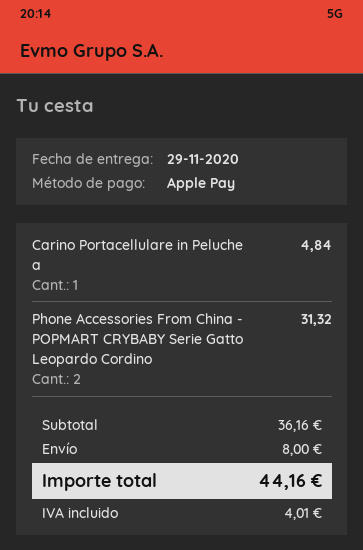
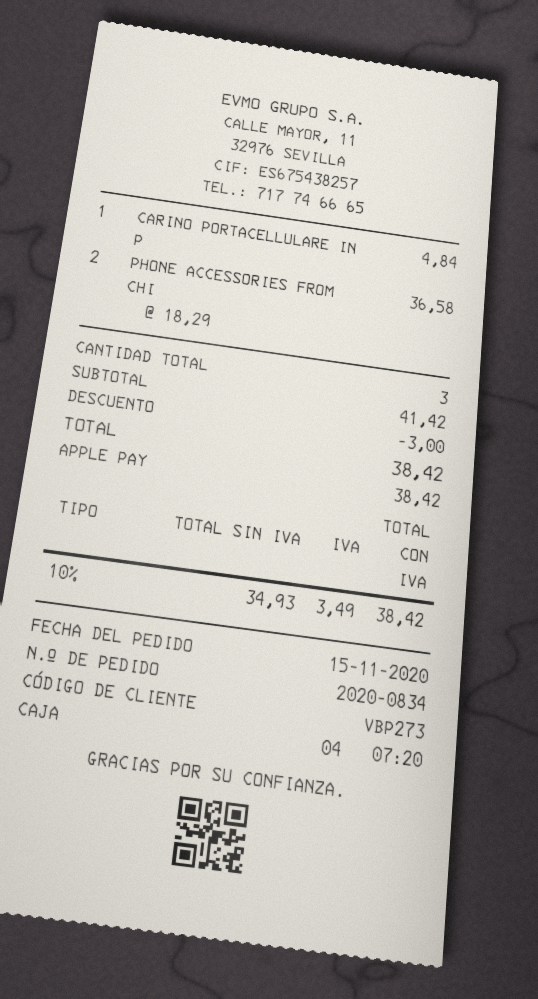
Phone Accessories From China - POPMART CRYBABY Serie Gatto Leopardo Cordino: 2 for 31.32 -> 2 for 36.58
subtotal: 36.16 -> 41.42
discount: none -> 3.00
shipping: 8.00 -> none
tax: 4.01 -> 3.49
total: 44.16 -> 38.42

